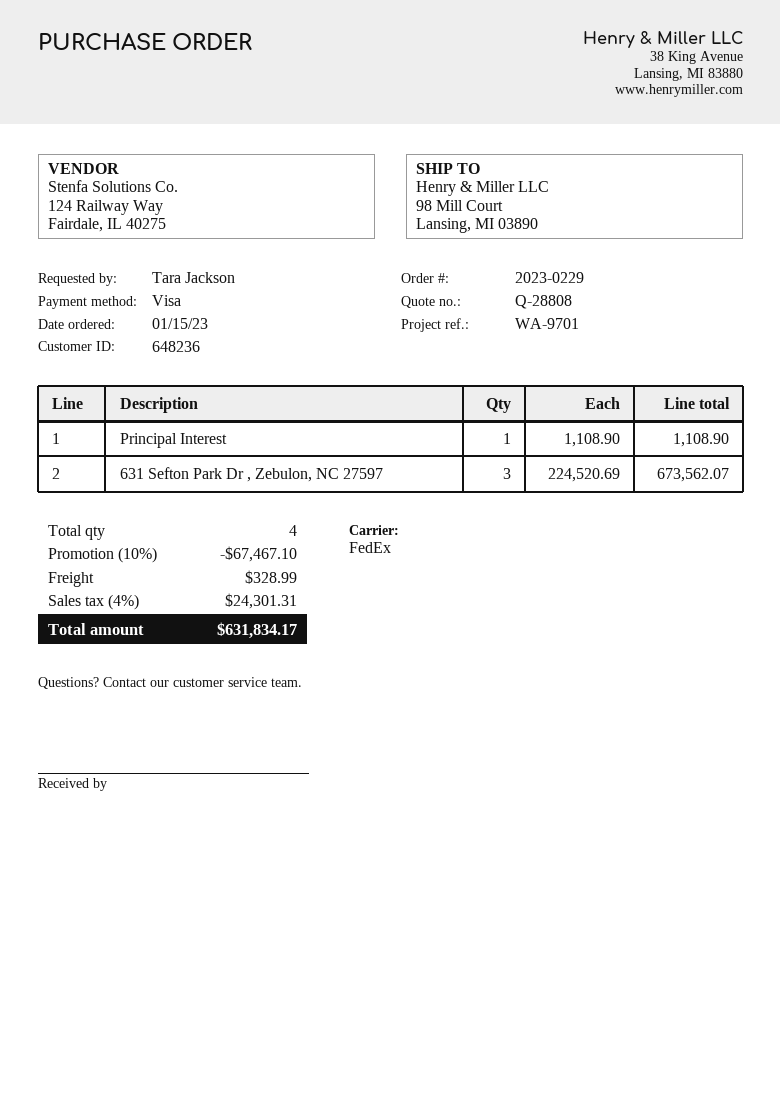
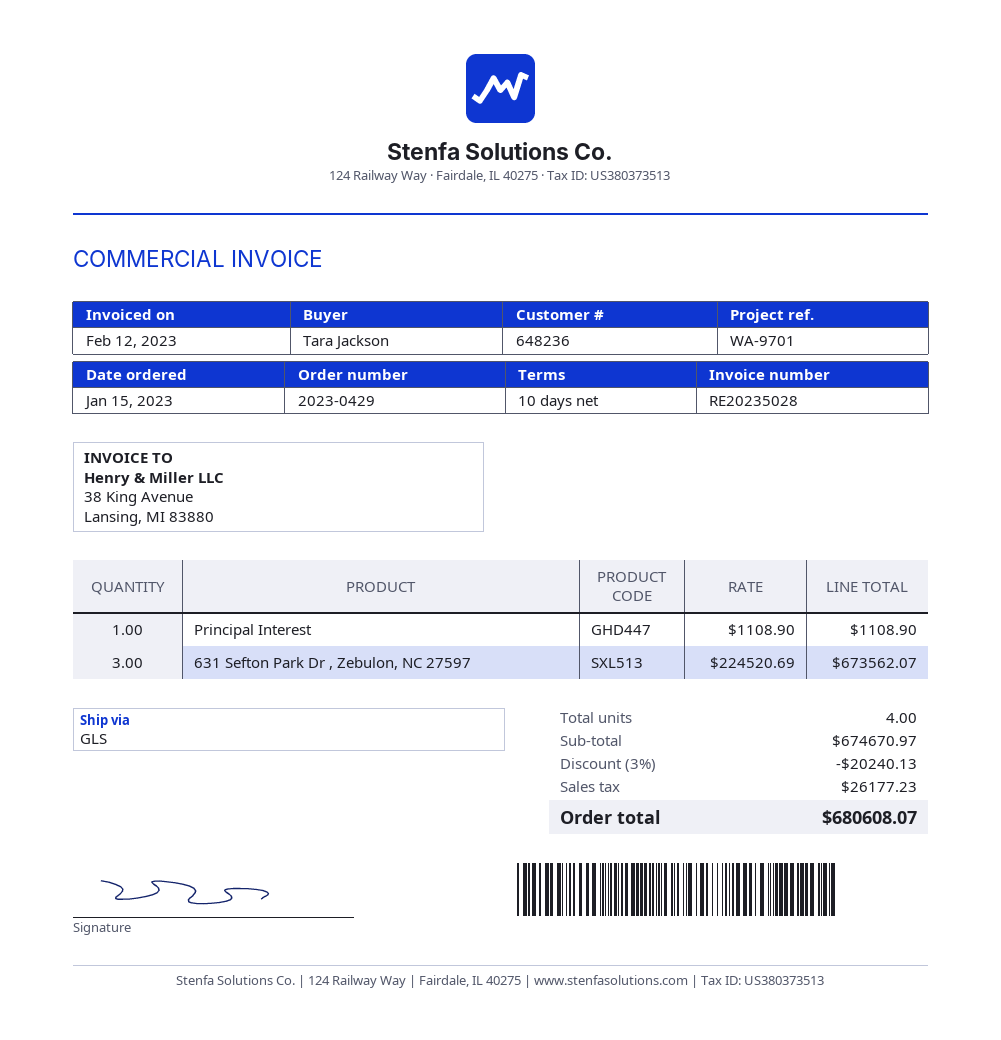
order number: 2023-0229 -> 2023-0429
shipping method: FedEx -> GLS
discount: 10% = 67467.10 -> 3% = 20240.13
shipping: 328.99 -> none
tax: 24301.31 -> 26177.23
total: 631834.17 -> 680608.07

